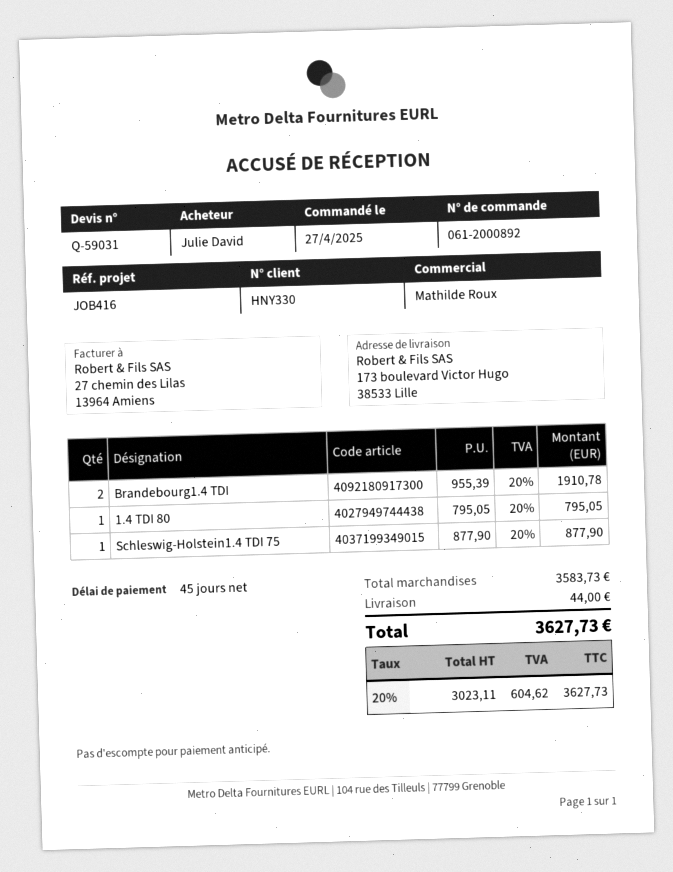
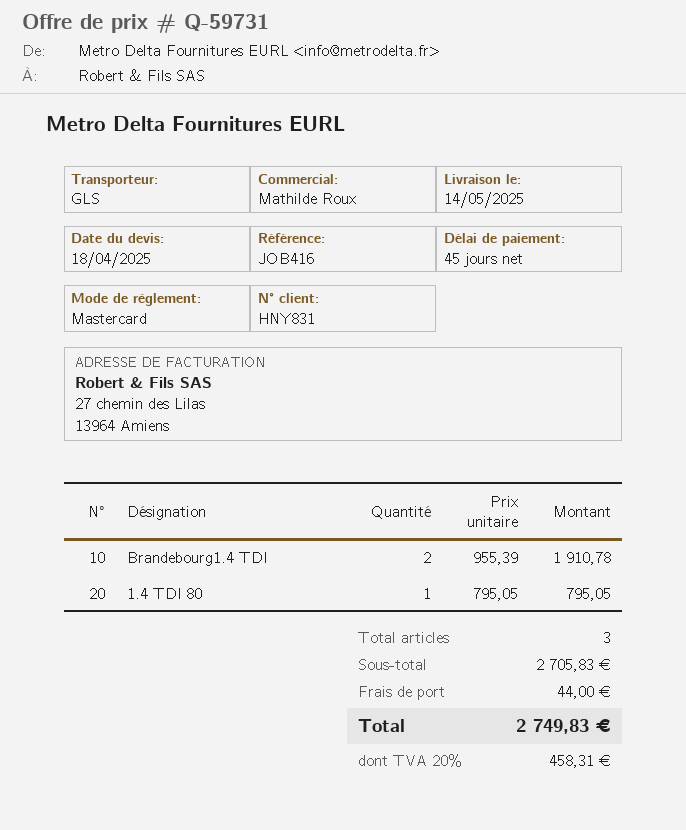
quote number: Q-59031 -> Q-59731
customer number: HNY330 -> HNY831
Schleswig-Holstein1.4 TDI 75: 1 x 877.90 = 877.90 -> none
subtotal: 3583.73 -> 2705.83
tax: 20% = 604.62 -> 20% = 458.31
total: 3627.73 -> 2749.83

